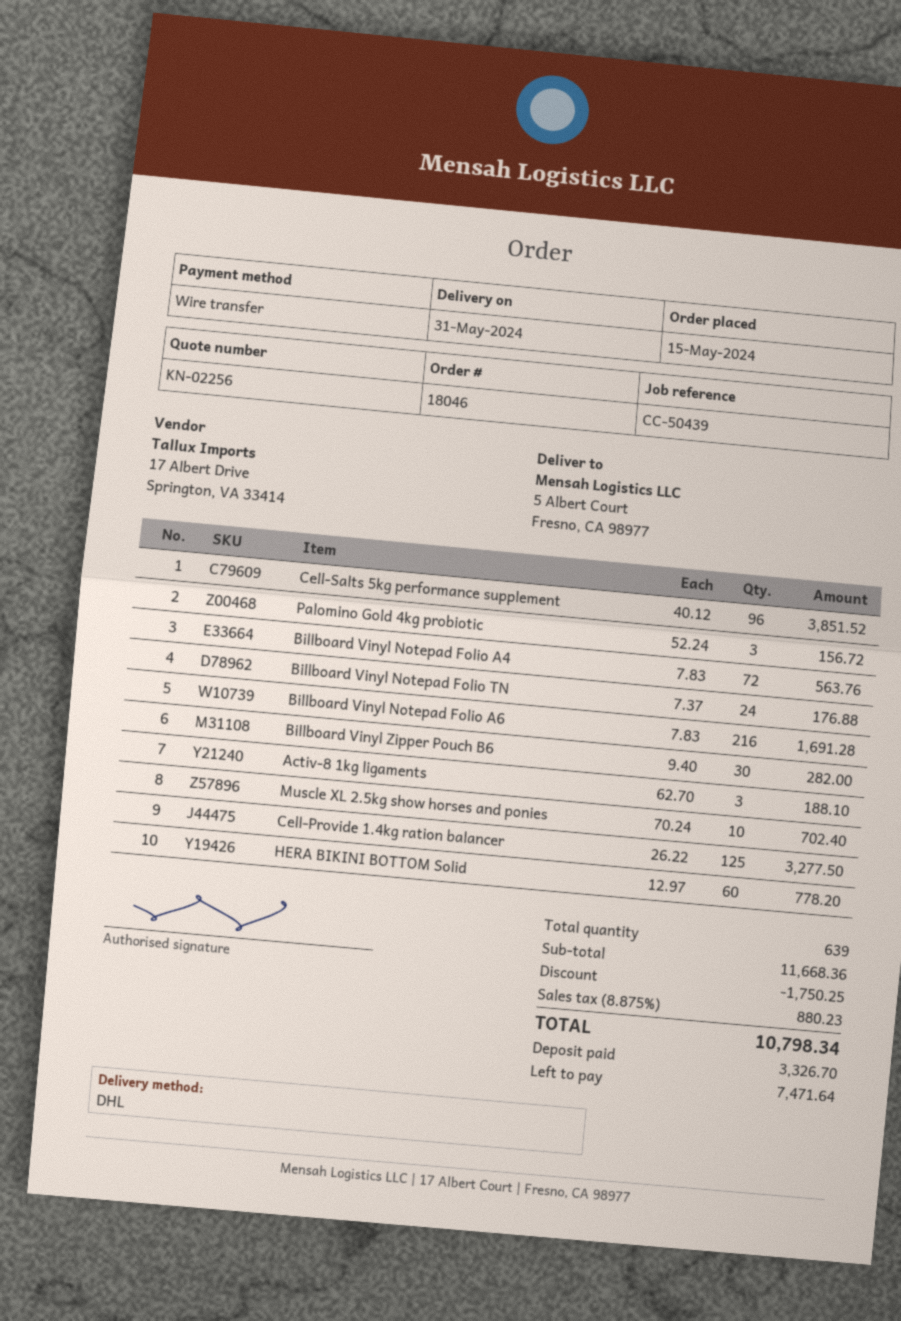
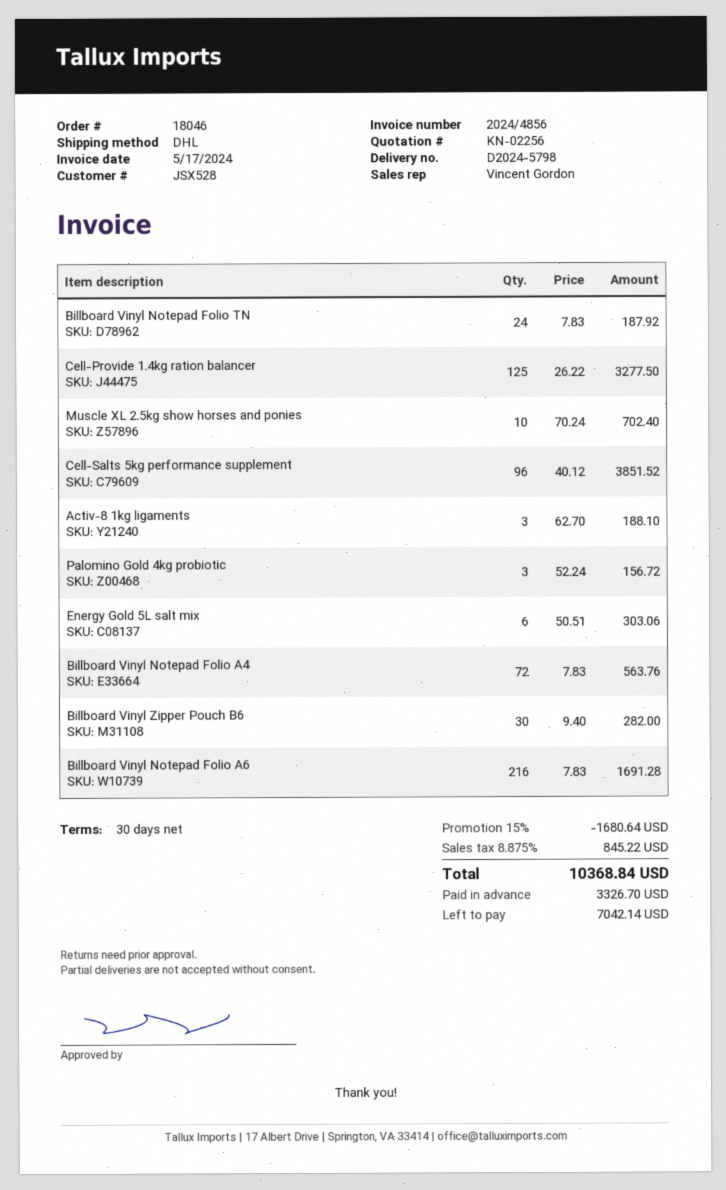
Billboard Vinyl Notepad Folio TN: 24 x 7.37 = 176.88 -> 24 x 7.83 = 187.92
HERA BIKINI BOTTOM Solid: 60 x 12.97 = 778.20 -> none
Energy Gold 5L salt mix: none -> 6 x 50.51 = 303.06
discount: 1750.25 -> 1680.64
tax: 8.875% = 880.23 -> 8.875% = 845.22
total: 10798.34 -> 10368.84
balance: 7471.64 -> 7042.14

